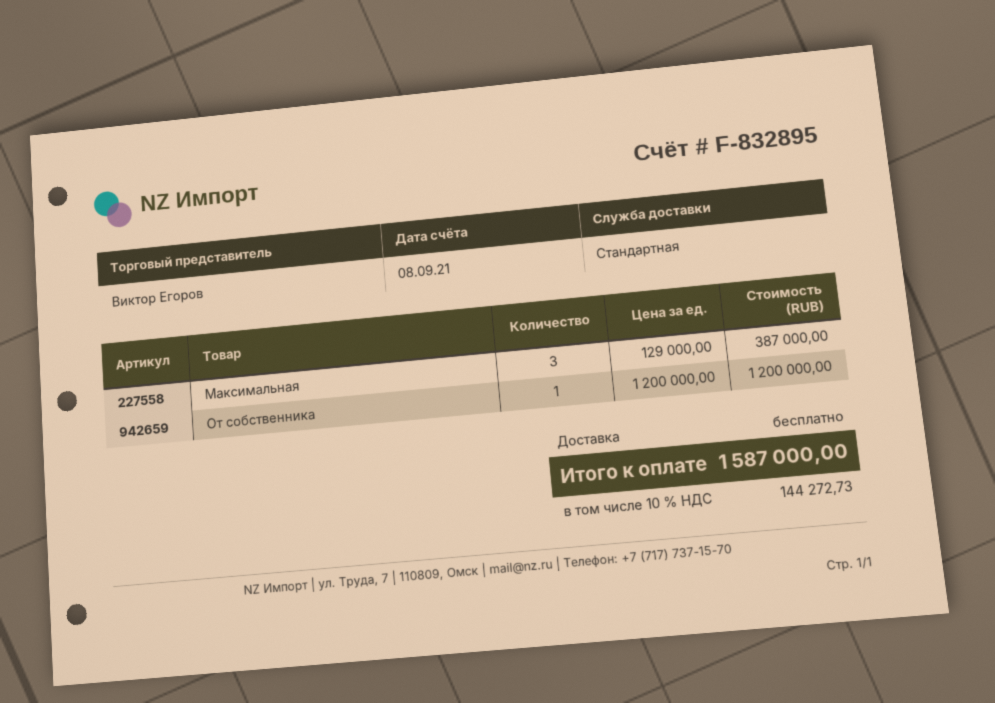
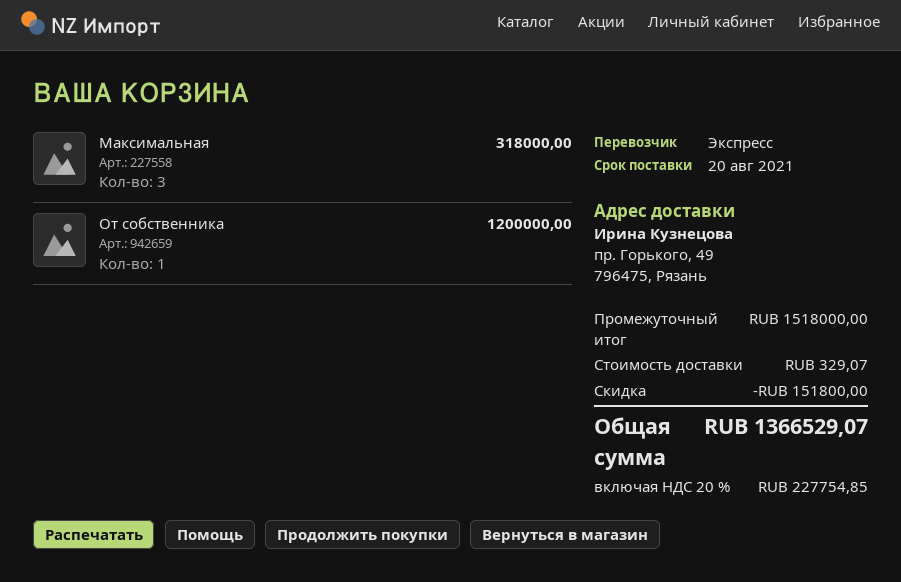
shipping method: standard -> express
Максимальная: 3 for 387000.00 -> 3 for 318000.00
discount: none -> 151800.00
shipping: 0.00 -> 329.07
tax: 10% = 144272.73 -> 20% = 227754.85
total: 1587000.00 -> 1366529.07

